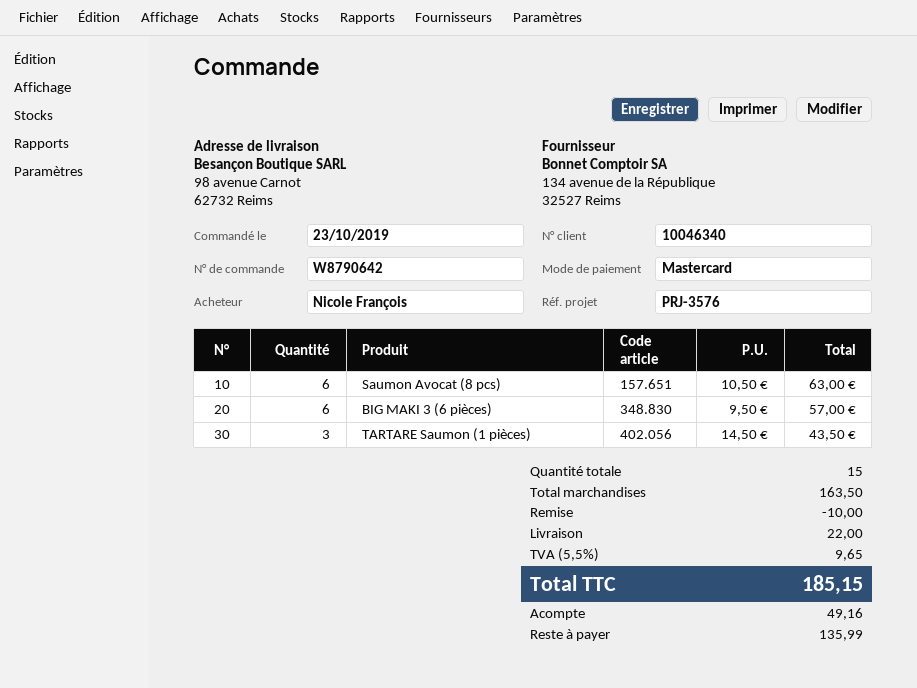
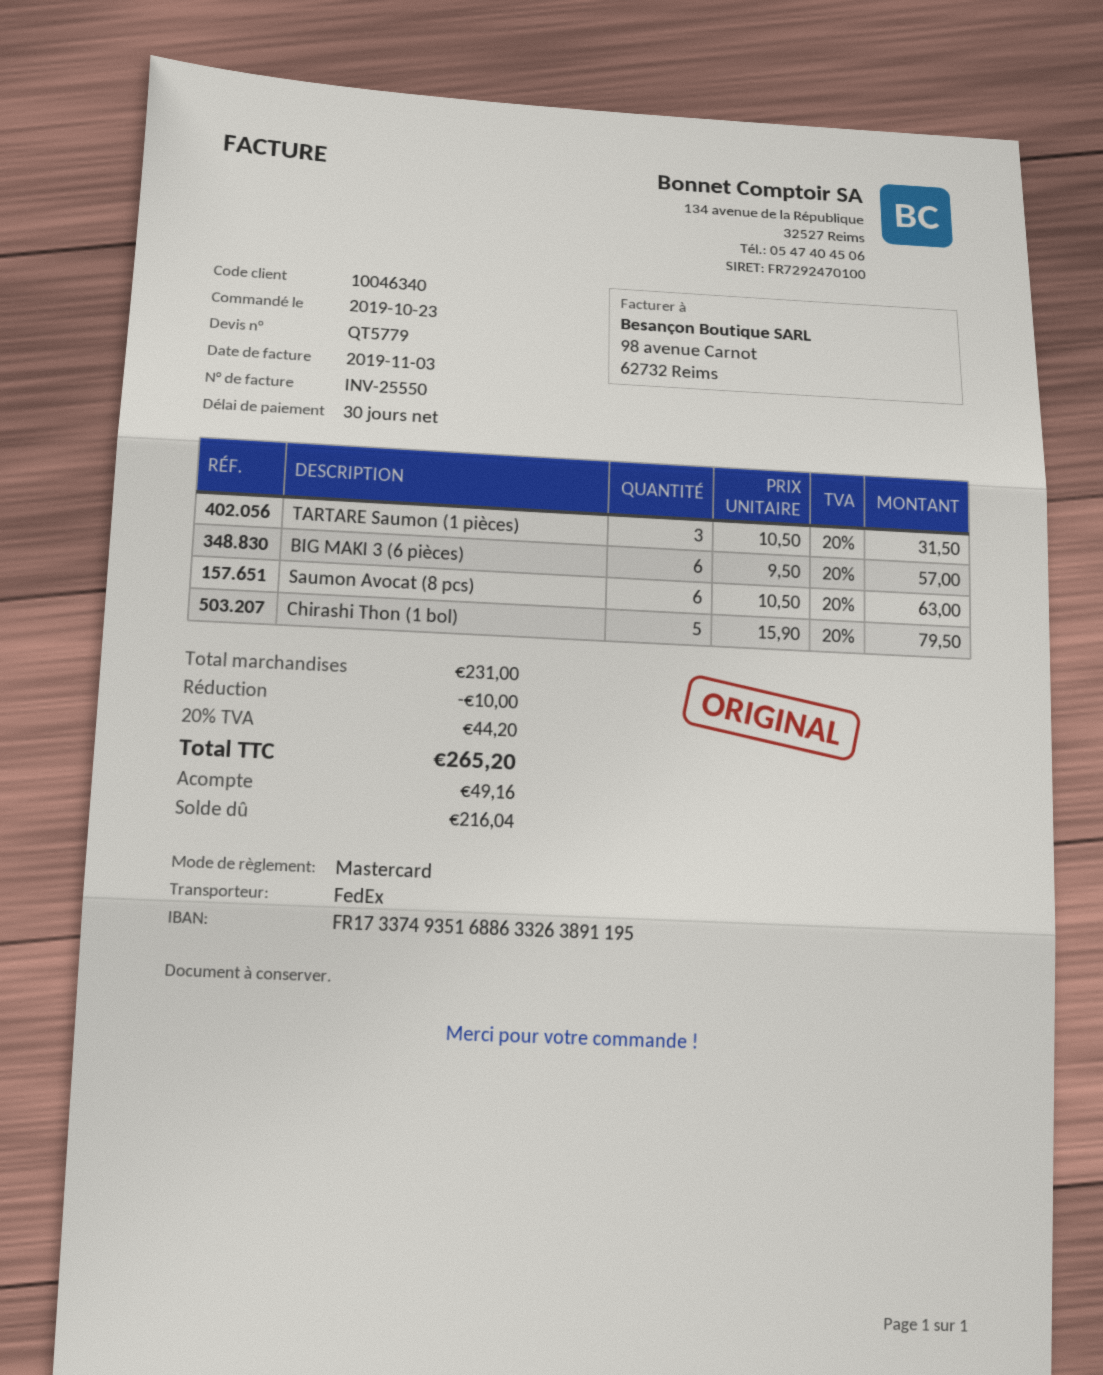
TARTARE Saumon (1 pièces): 3 x 14.50 = 43.50 -> 3 x 10.50 = 31.50
Chirashi Thon (1 bol): none -> 5 x 15.90 = 79.50
subtotal: 163.50 -> 231.00
shipping: 22.00 -> none
tax: 5.5% = 9.65 -> 20% = 44.20
total: 185.15 -> 265.20
balance: 135.99 -> 216.04

